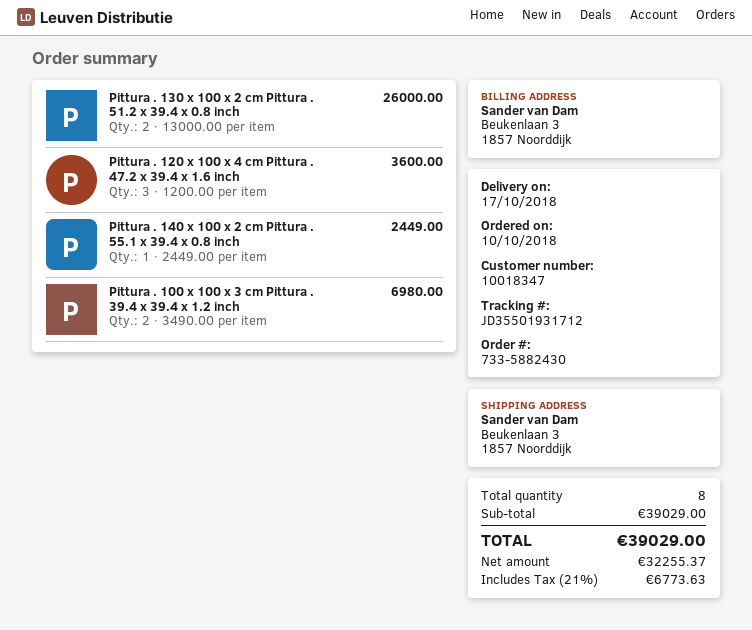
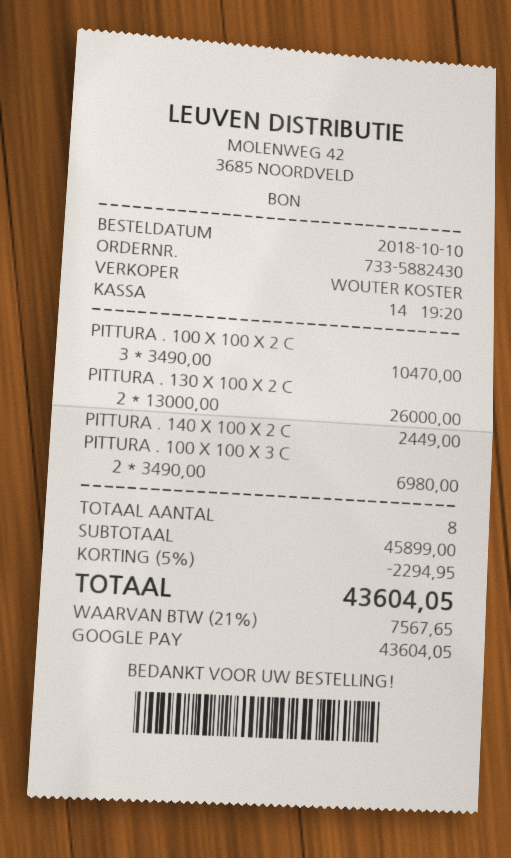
Pittura . 120 x 100 x 4 cm Pittura . 47.2 x 39.4 x 1.6 inch: 3 x 1200.00 = 3600.00 -> none
PITTURA . 100 X 100 X 2 C: none -> 3 x 3490.00 = 10470.00
subtotal: 39029.00 -> 45899.00
discount: none -> 5% = 2294.95
tax: 21% = 6773.63 -> 21% = 7567.65
total: 39029.00 -> 43604.05

